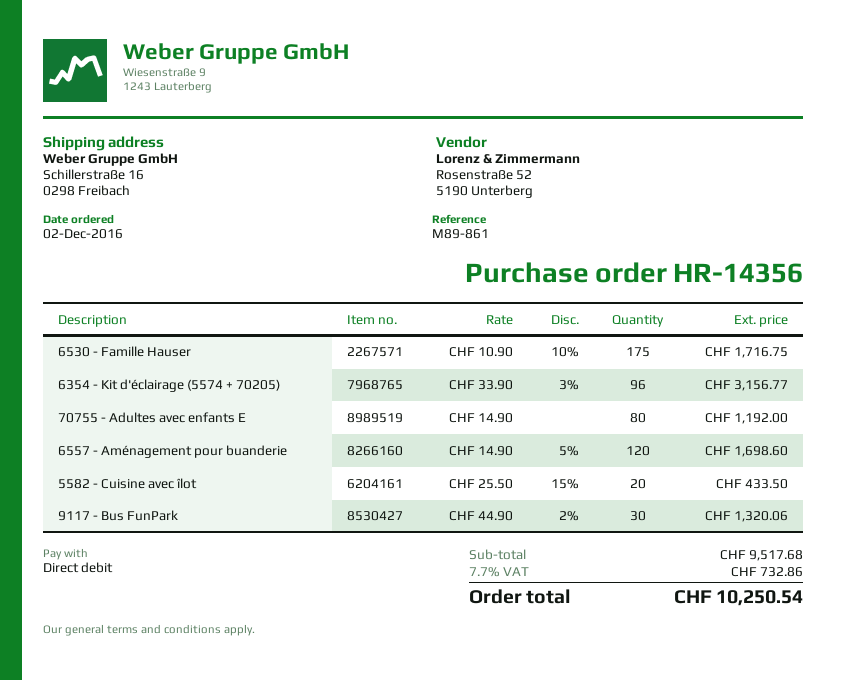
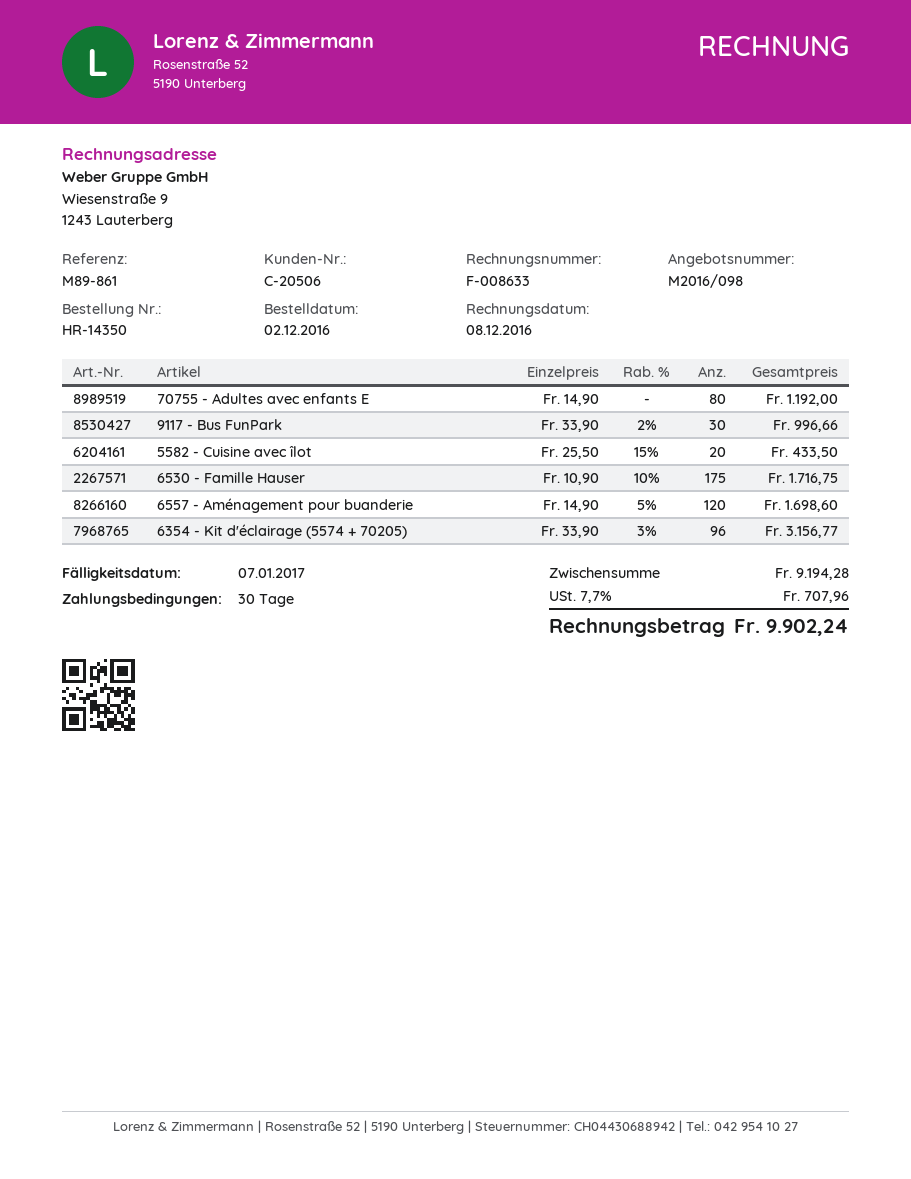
order number: HR-14356 -> HR-14350
9117 - Bus FunPark: 30 x 44.90 - 2% = 1320.06 -> 30 x 33.90 - 2% = 996.66
subtotal: 9517.68 -> 9194.28
tax: 7.7% = 732.86 -> 7.7% = 707.96
total: 10250.54 -> 9902.24

